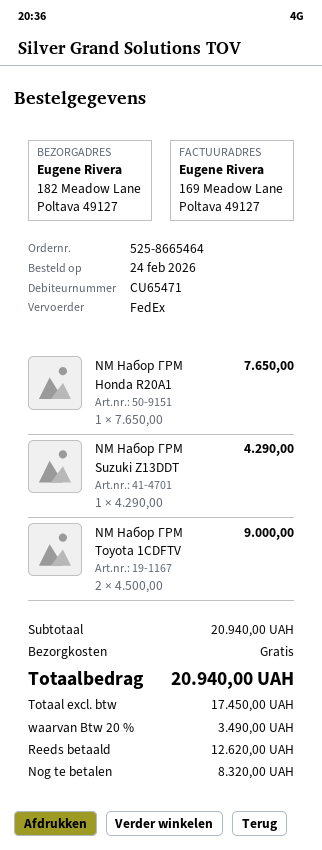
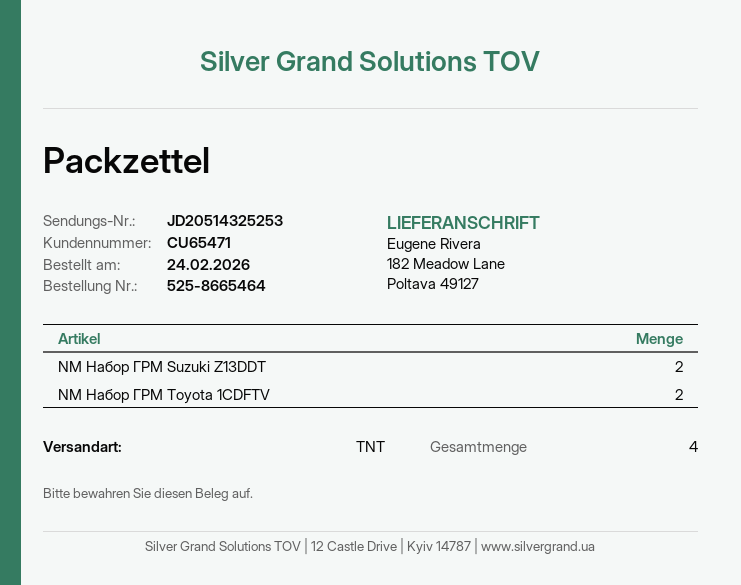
shipping method: FedEx -> TNT
NM Набор ГРМ Honda R20A1: 1 -> none
NM Набор ГРМ Suzuki Z13DDT: 1 -> 2

